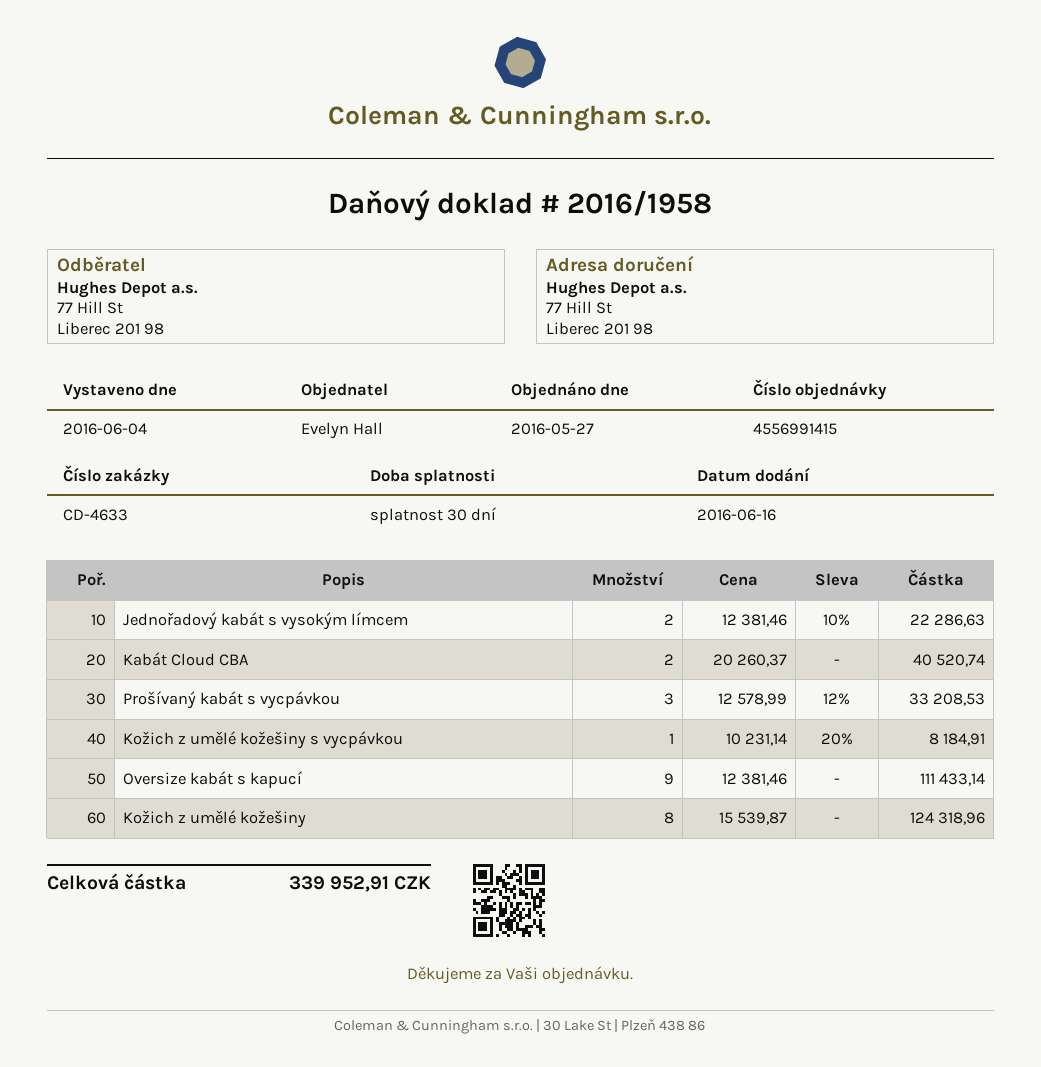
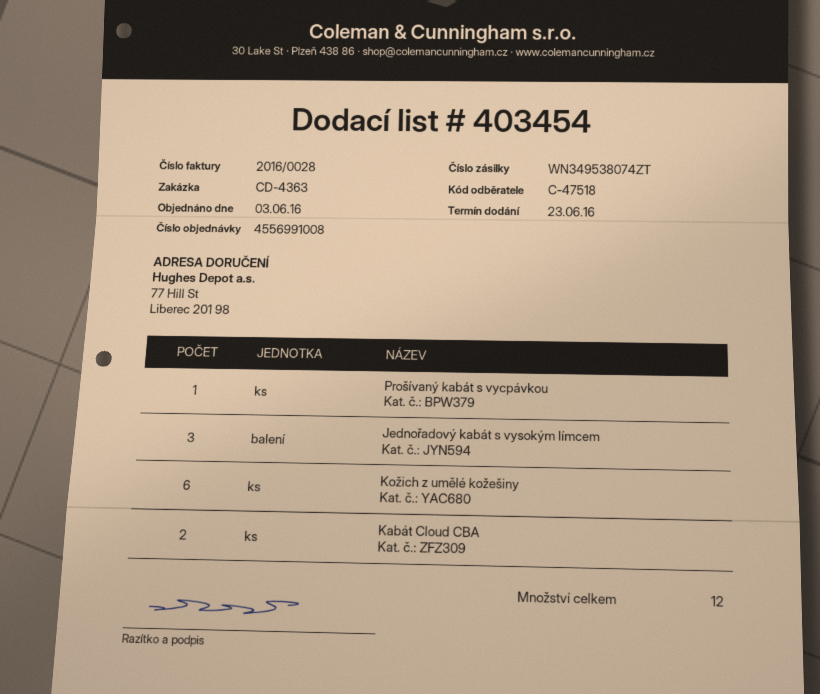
order number: 4556991415 -> 4556991008
order date: 2016-05-27 -> 2016-06-03
delivery date: 2016-06-16 -> 2016-06-23
invoice number: 2016/1958 -> 2016/0028
reference: CD-4633 -> CD-4363
Jednořadový kabát s vysokým límcem: 2 -> 3
Prošívaný kabát s vycpávkou: 3 -> 1
Kožich z umělé kožešiny s vycpávkou: 1 -> none
Oversize kabát s kapucí: 9 -> none
Kožich z umělé kožešiny: 8 -> 6

